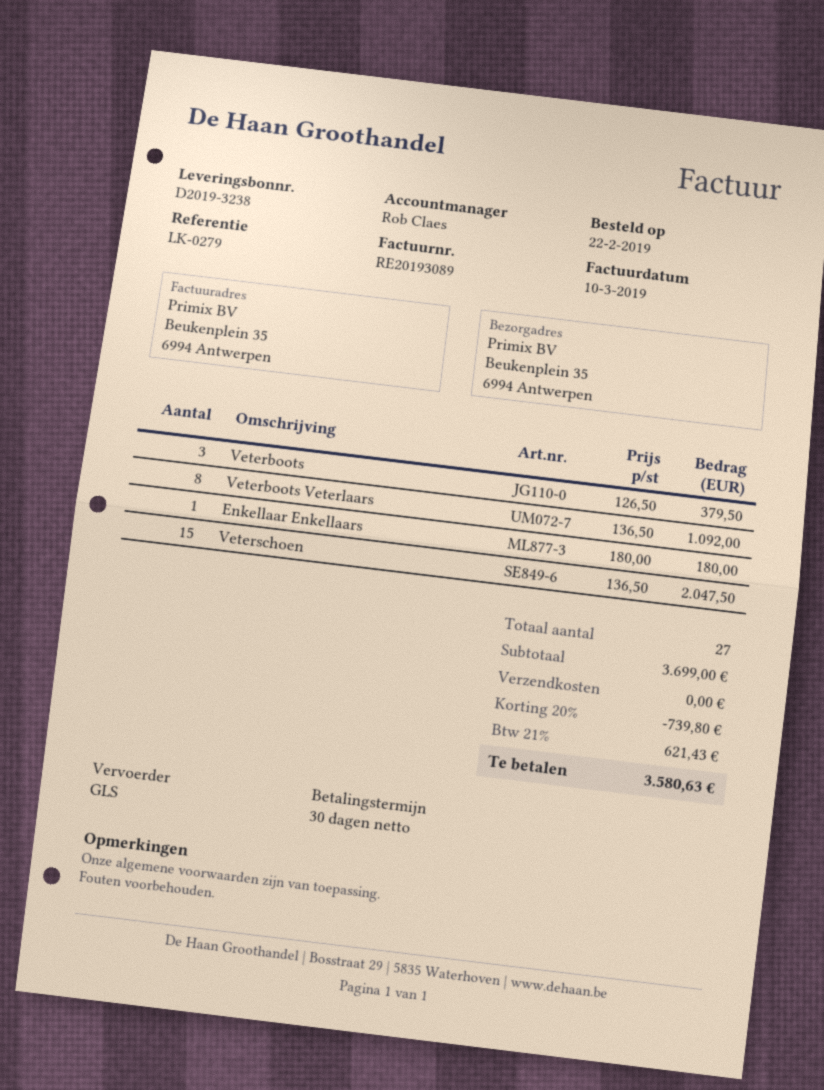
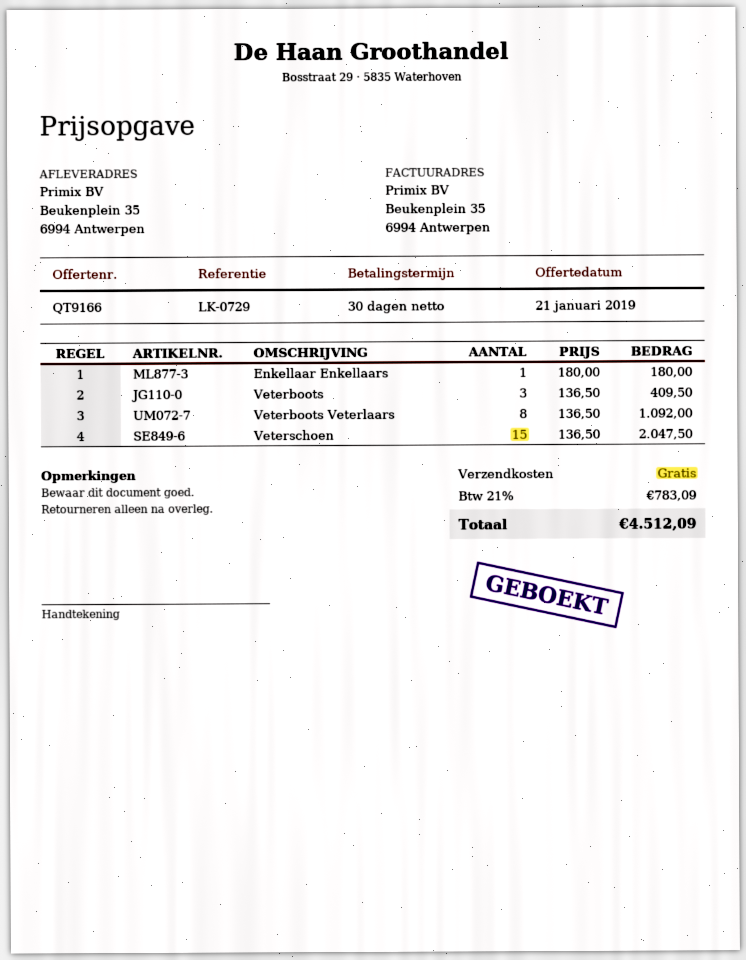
reference: LK-0279 -> LK-0729
Veterboots: 3 x 126.50 = 379.50 -> 3 x 136.50 = 409.50
discount: 20% = 739.80 -> none
tax: 21% = 621.43 -> 21% = 783.09
total: 3580.63 -> 4512.09

